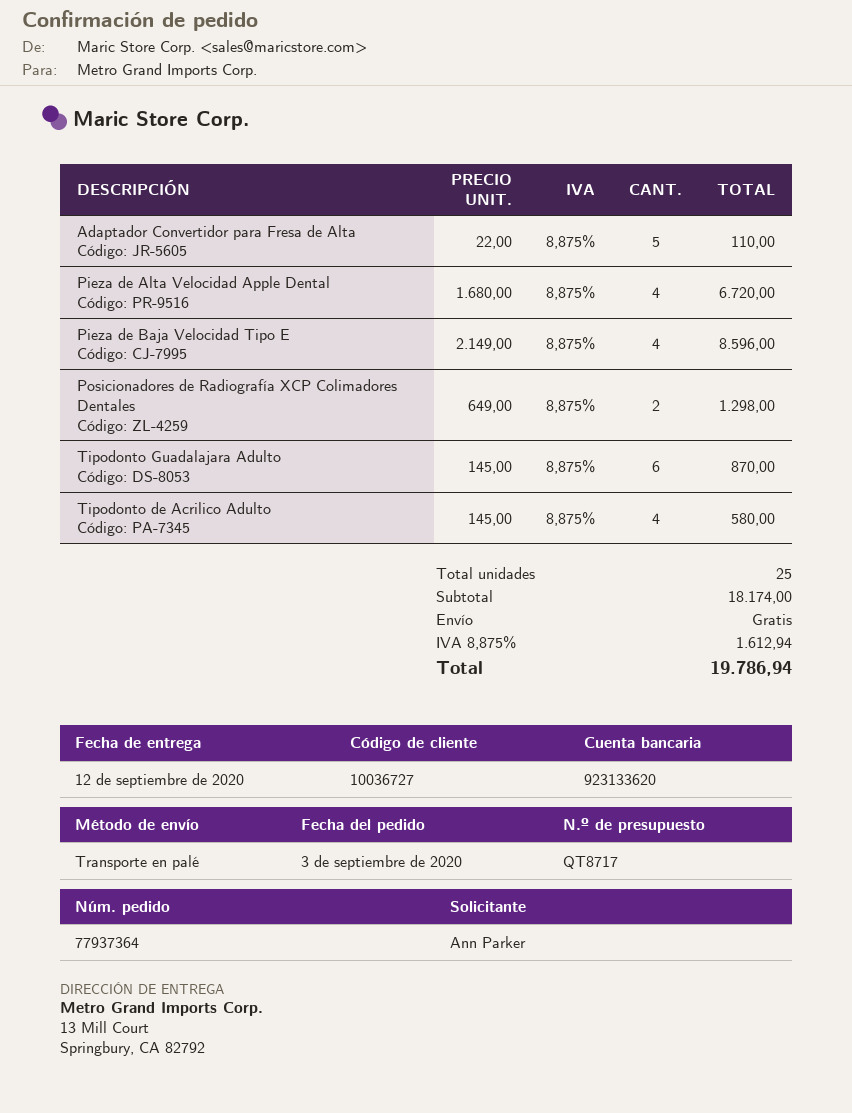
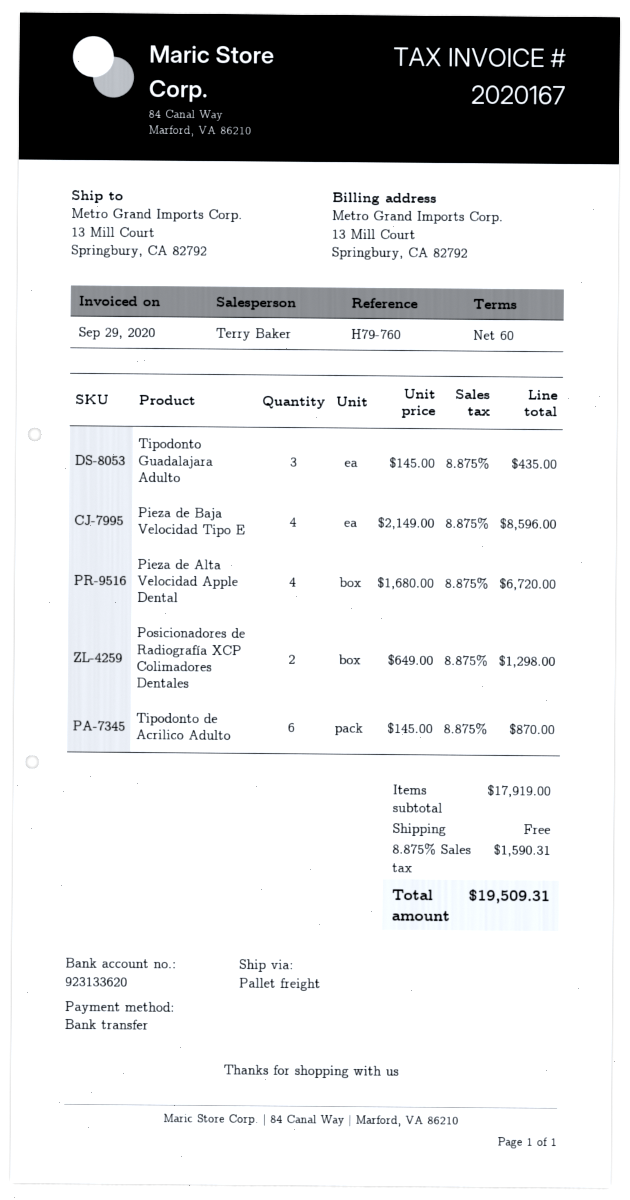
Adaptador Convertidor para Fresa de Alta: 5 x 22.00 = 110.00 -> none
Tipodonto Guadalajara Adulto: 6 x 145.00 = 870.00 -> 3 x 145.00 = 435.00
Tipodonto de Acrilico Adulto: 4 x 145.00 = 580.00 -> 6 x 145.00 = 870.00
subtotal: 18174.00 -> 17919.00
tax: 8.875% = 1612.94 -> 8.875% = 1590.31
total: 19786.94 -> 19509.31

